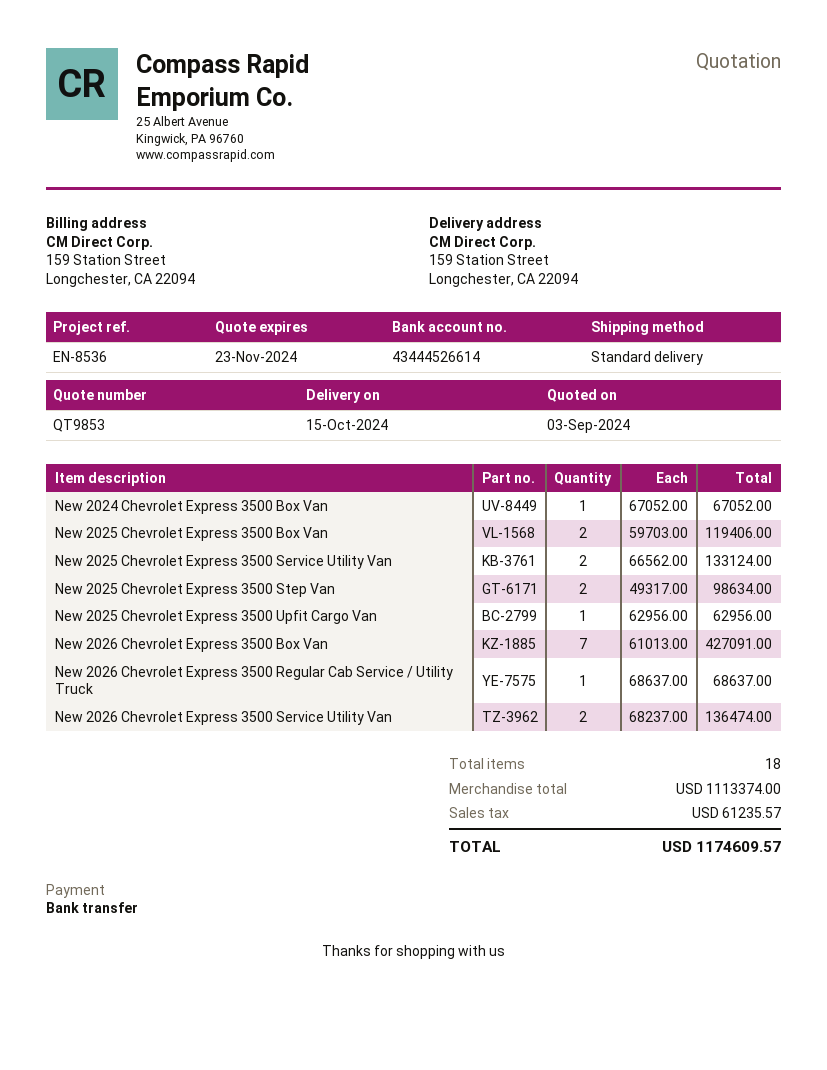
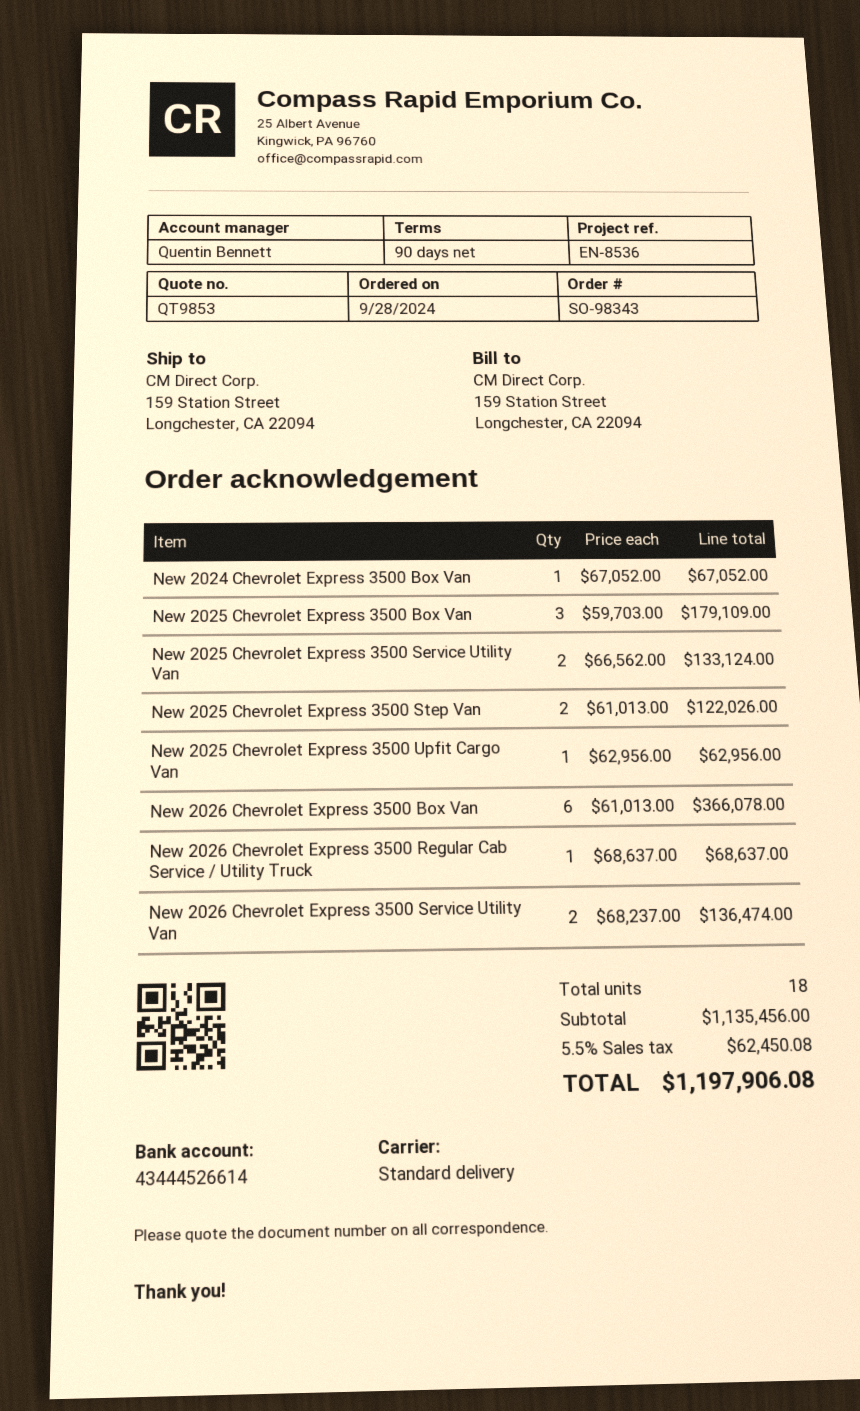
New 2025 Chevrolet Express 3500 Box Van: 2 x 59703.00 = 119406.00 -> 3 x 59703.00 = 179109.00
New 2025 Chevrolet Express 3500 Step Van: 2 x 49317.00 = 98634.00 -> 2 x 61013.00 = 122026.00
New 2026 Chevrolet Express 3500 Box Van: 7 x 61013.00 = 427091.00 -> 6 x 61013.00 = 366078.00
subtotal: 1113374.00 -> 1135456.00
tax: 61235.57 -> 62450.08
total: 1174609.57 -> 1197906.08

